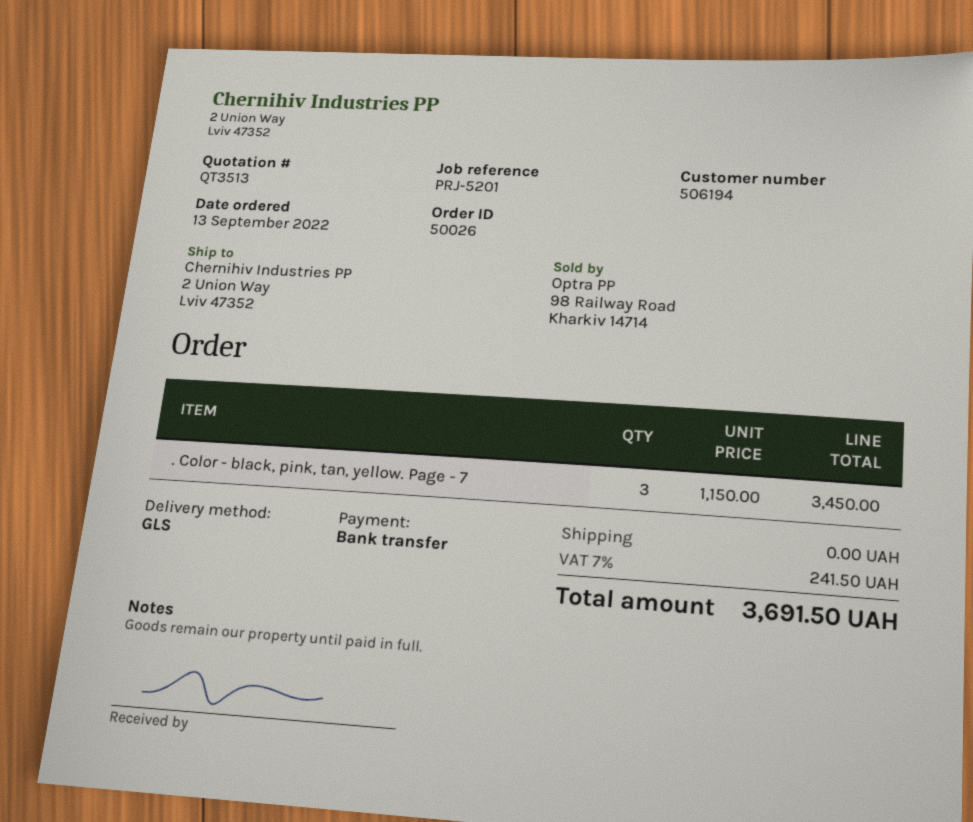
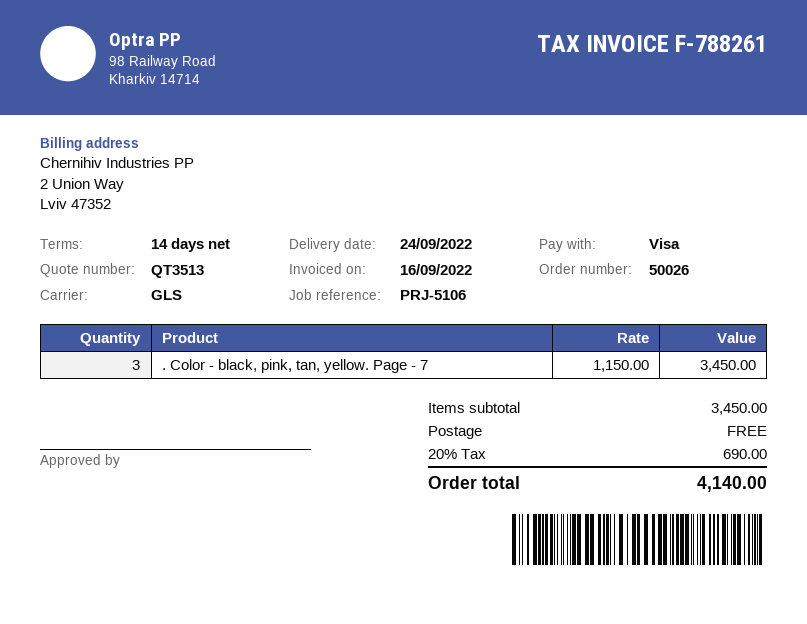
reference: PRJ-5201 -> PRJ-5106
payment method: bank transfer -> Visa
tax: 7% = 241.50 -> 20% = 690.00
total: 3691.50 -> 4140.00

